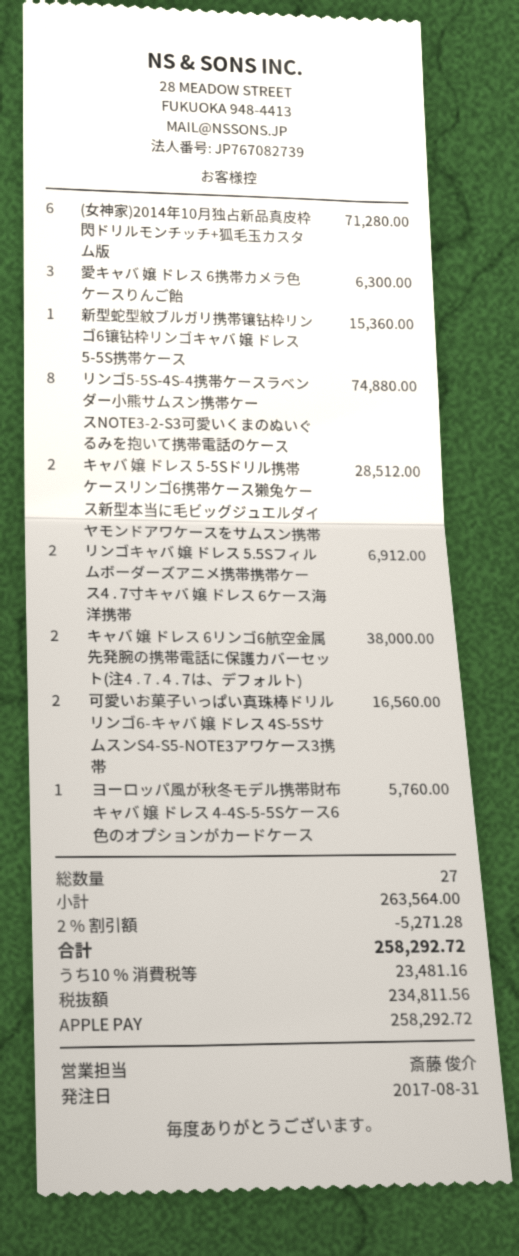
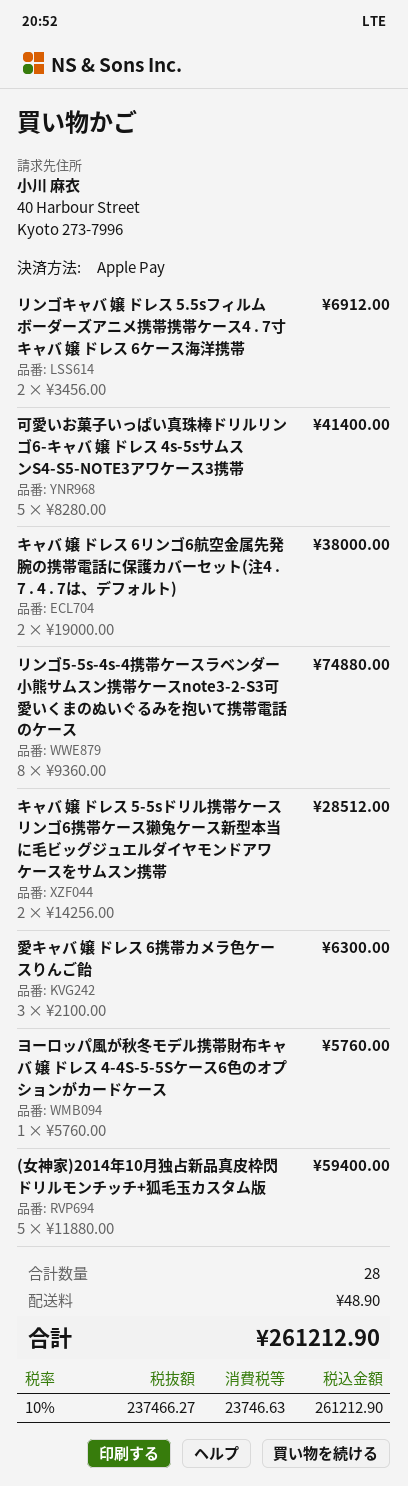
(女神家)2014年10月独占新品真皮枠閃ドリルモンチッチ+狐毛玉カスタム版: 6 for 71280.00 -> 5 for 59400.00
新型蛇型紋ブルガリ携帯镶钻枠リンゴ6镶钻枠リンゴキャバ 嬢 ドレス 5-5S携帯ケース: 1 for 15360.00 -> none
可愛いお菓子いっぱい真珠棒ドリルリンゴ6-キャバ 嬢 ドレス 4S-5SサムスンS4-S5-NOTE3アワケース3携帯: 2 for 16560.00 -> 5 for 41400.00
total quantity: 27 -> 28
discount: 2% = 5271.28 -> none
shipping: none -> 48.90
net: 234811.56 -> 237466.27
tax: 10% = 23481.16 -> 10% = 23746.63
total: 258292.72 -> 261212.90

